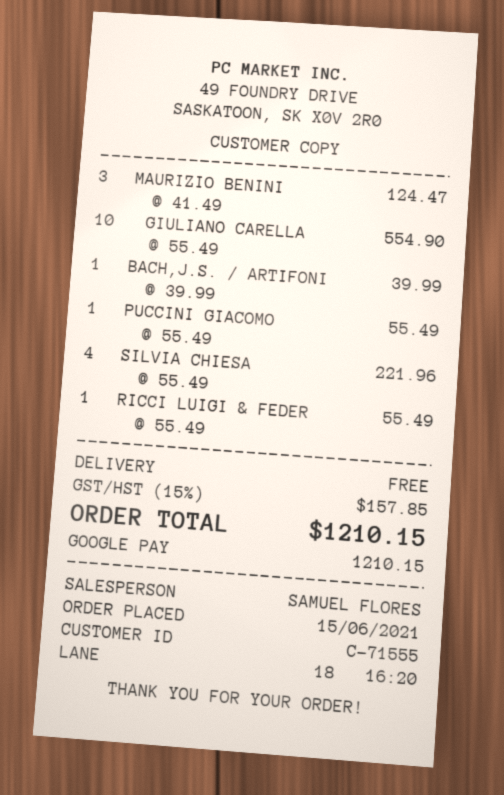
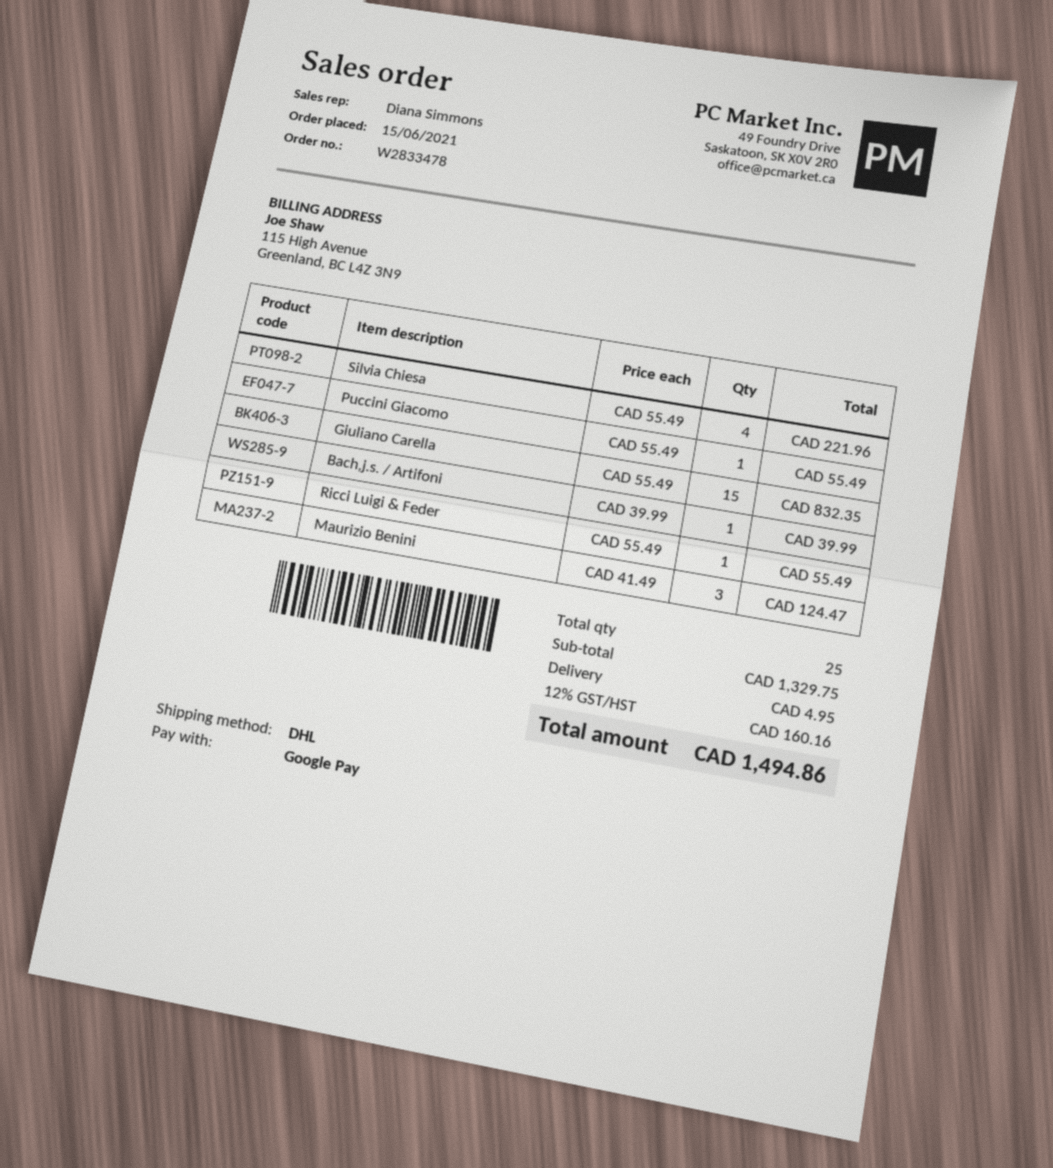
sales rep: SAMUEL FLORES -> Diana Simmons
GIULIANO CARELLA: 10 x 55.49 = 554.90 -> 15 x 55.49 = 832.35
shipping: 0.00 -> 4.95
tax: 15% = 157.85 -> 12% = 160.16
total: 1210.15 -> 1494.86

